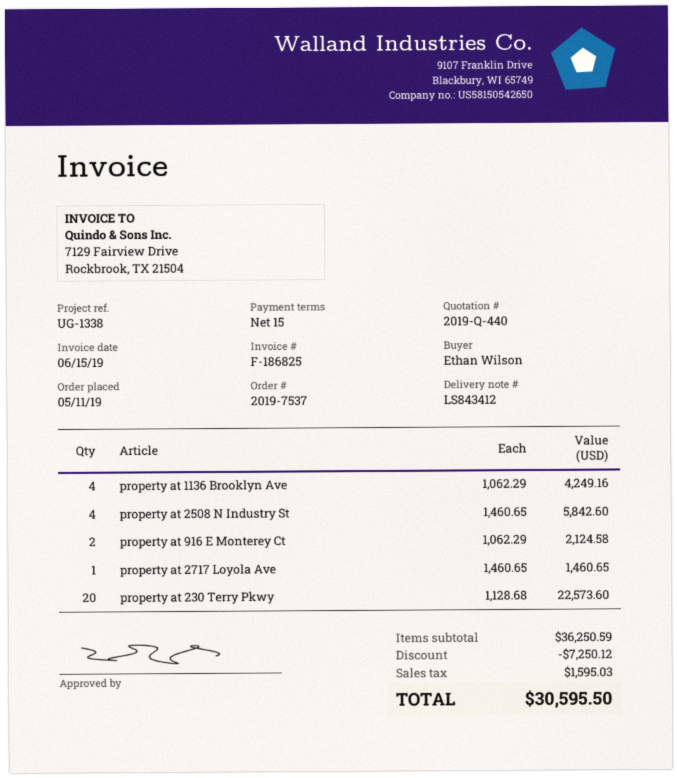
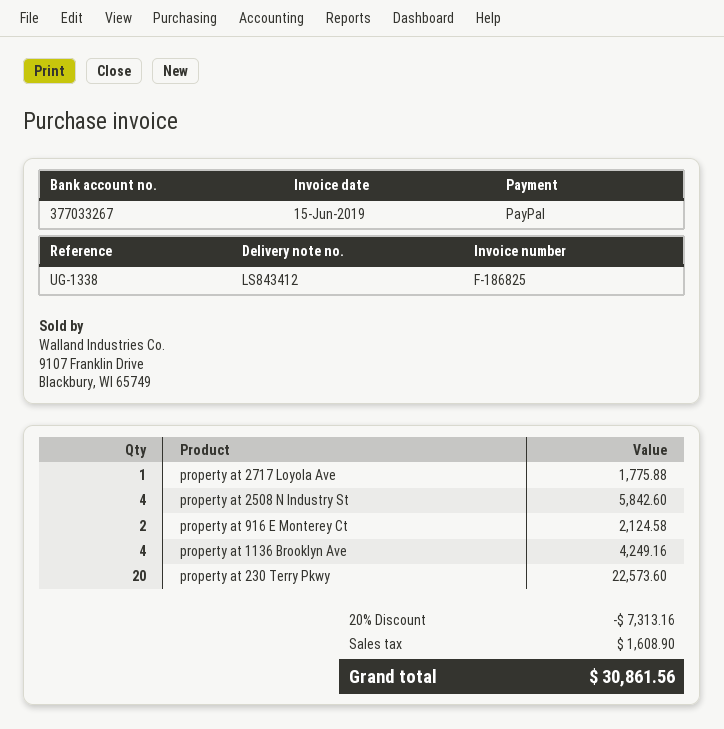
property at 2717 Loyola Ave: 1 for 1460.65 -> 1 for 1775.88
discount: 7250.12 -> 7313.16
tax: 1595.03 -> 1608.90
total: 30595.50 -> 30861.56

